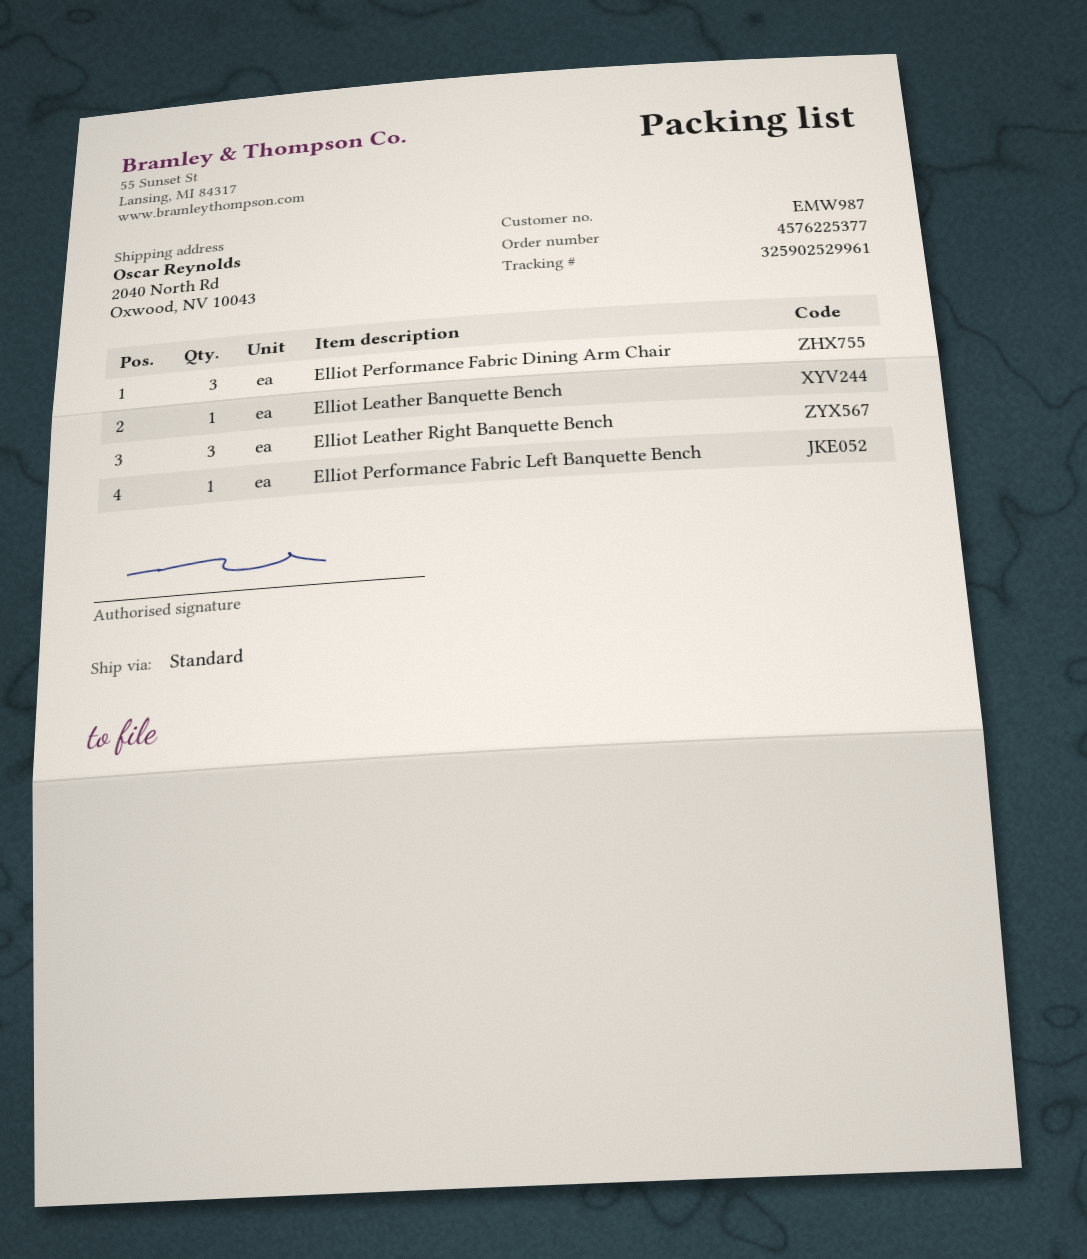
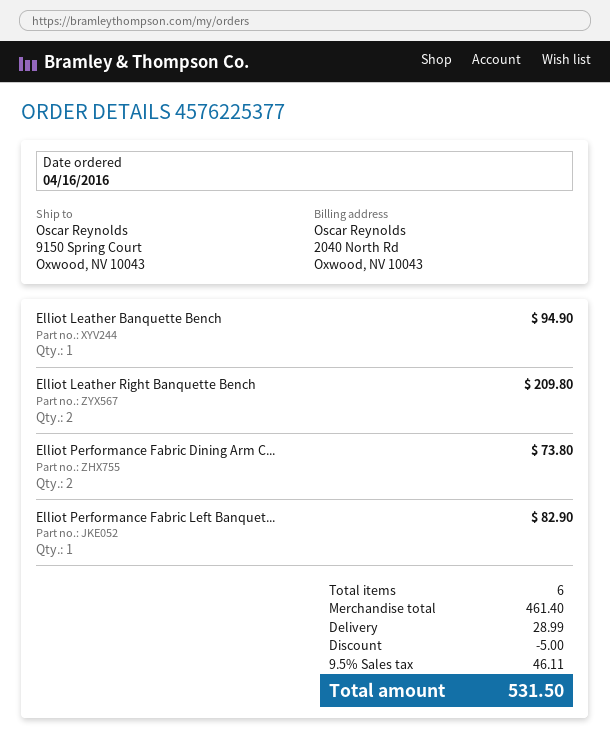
ship to: 2040 North Rd, Oxwood, NV 10043 -> 9150 Spring Court, Oxwood, NV 10043
Elliot Performance Fabric Dining Arm Chair: 3 -> 2
Elliot Leather Right Banquette Bench: 3 -> 2

